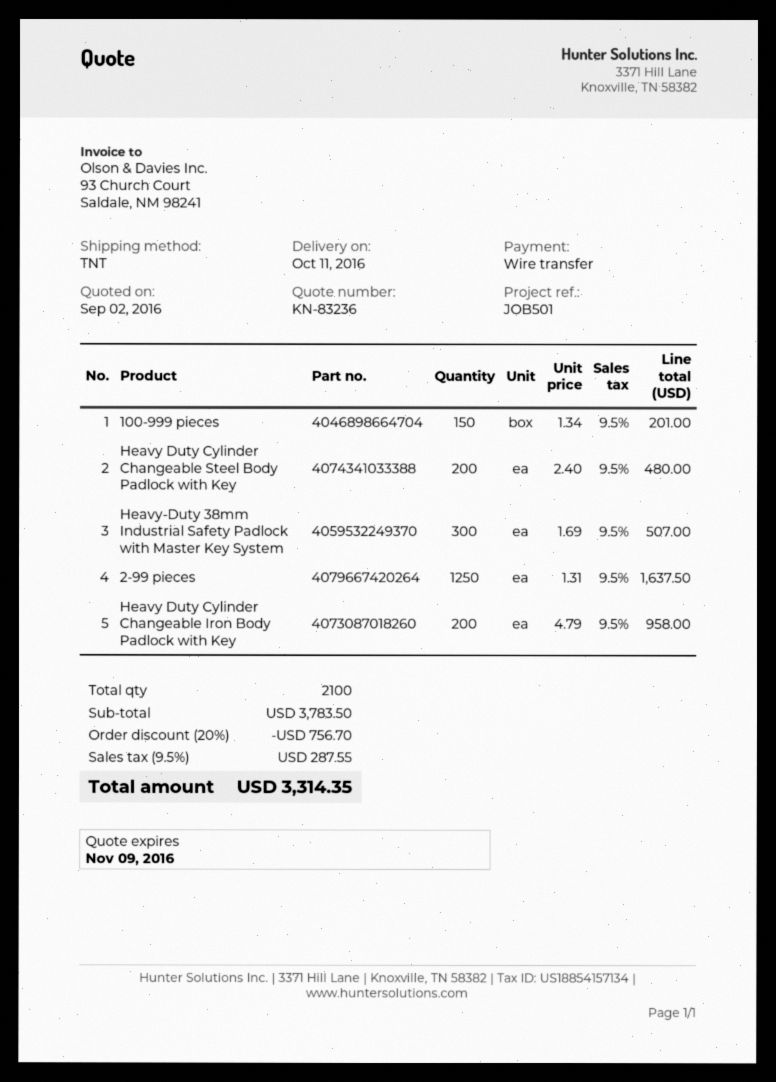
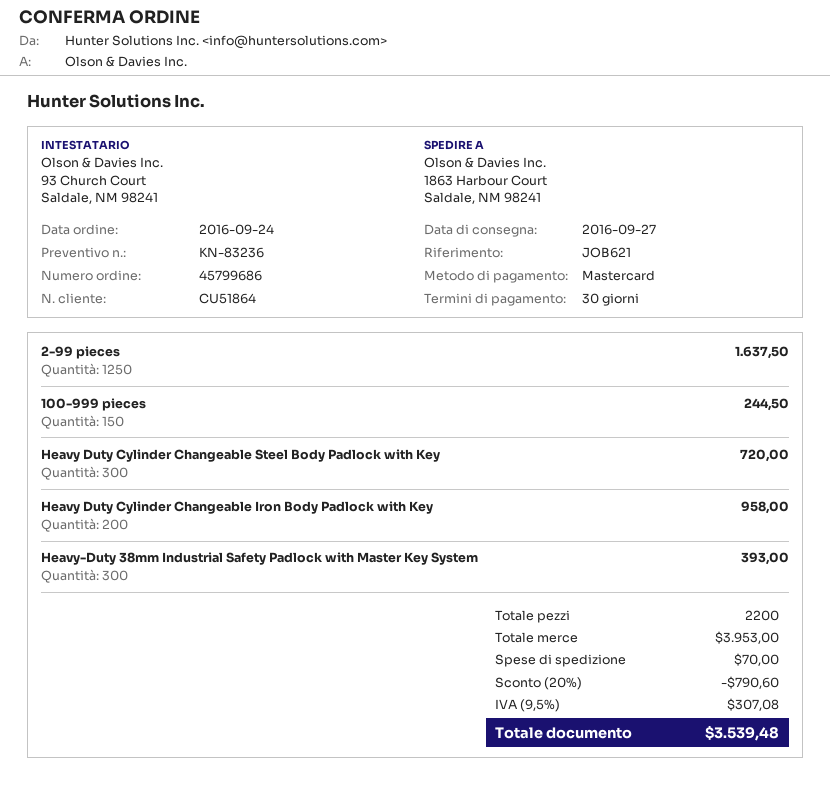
delivery date: 2016-10-11 -> 2016-09-27
reference: JOB501 -> JOB621
payment method: bank transfer -> Mastercard
100-999 pieces: 150 for 201.00 -> 150 for 244.50
Heavy Duty Cylinder Changeable Steel Body Padlock with Key: 200 for 480.00 -> 300 for 720.00
Heavy-Duty 38mm Industrial Safety Padlock with Master Key System: 300 for 507.00 -> 300 for 393.00
total quantity: 2100 -> 2200
subtotal: 3783.50 -> 3953.00
discount: 20% = 756.70 -> 20% = 790.60
shipping: none -> 70.00
tax: 9.5% = 287.55 -> 9.5% = 307.08
total: 3314.35 -> 3539.48

